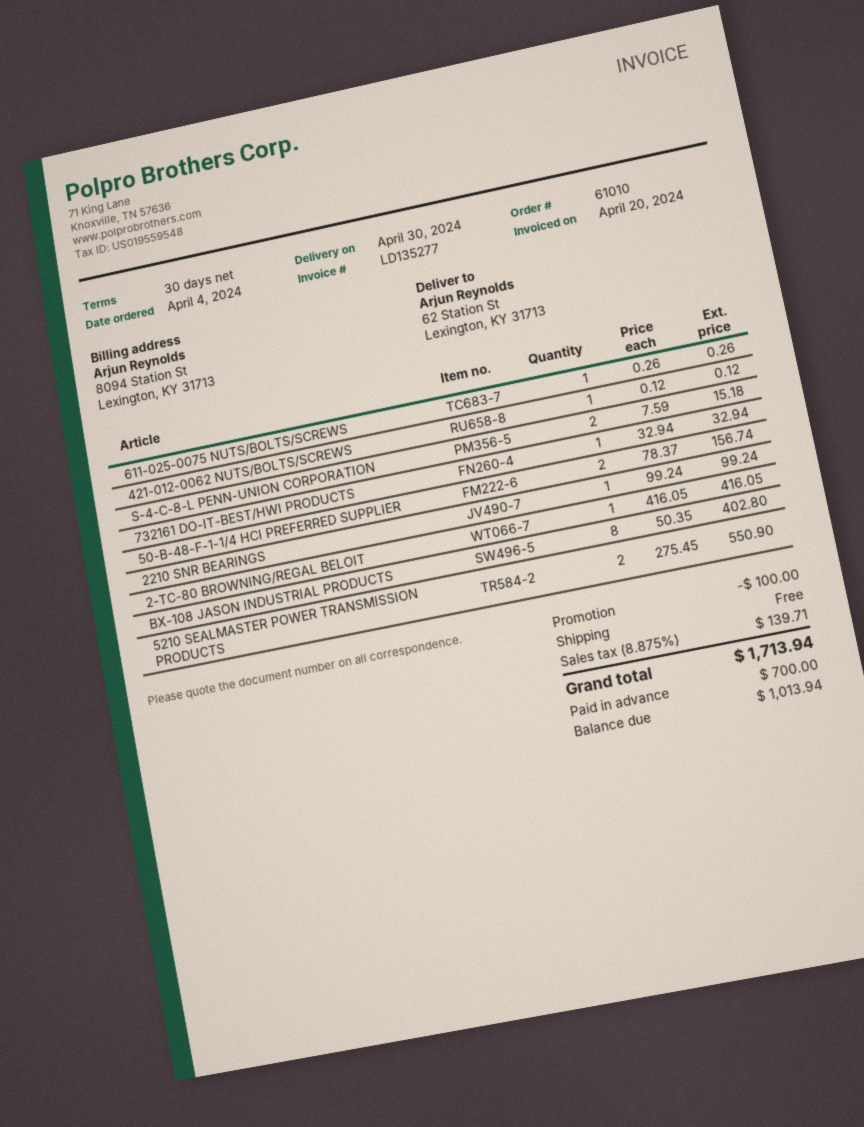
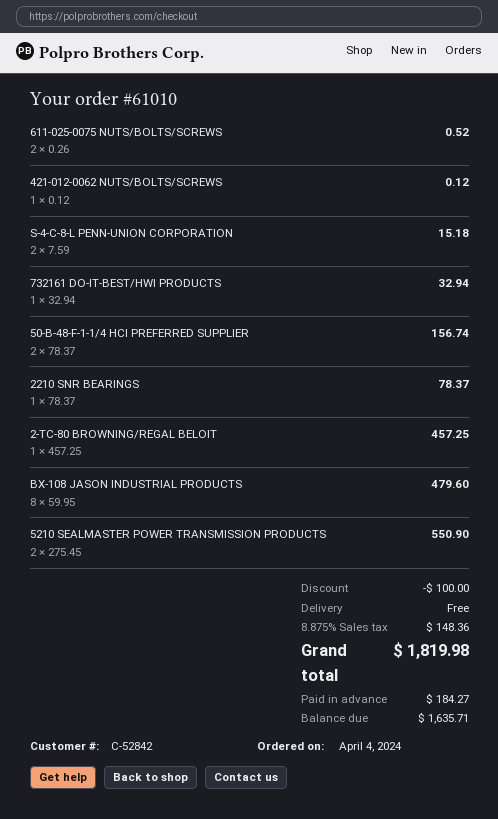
611-025-0075 NUTS/BOLTS/SCREWS: 1 x 0.26 = 0.26 -> 2 x 0.26 = 0.52
2210 SNR BEARINGS: 1 x 99.24 = 99.24 -> 1 x 78.37 = 78.37
2-TC-80 BROWNING/REGAL BELOIT: 1 x 416.05 = 416.05 -> 1 x 457.25 = 457.25
BX-108 JASON INDUSTRIAL PRODUCTS: 8 x 50.35 = 402.80 -> 8 x 59.95 = 479.60
tax: 8.875% = 139.71 -> 8.875% = 148.36
total: 1713.94 -> 1819.98
deposit: 700.00 -> 184.27
balance: 1013.94 -> 1635.71

